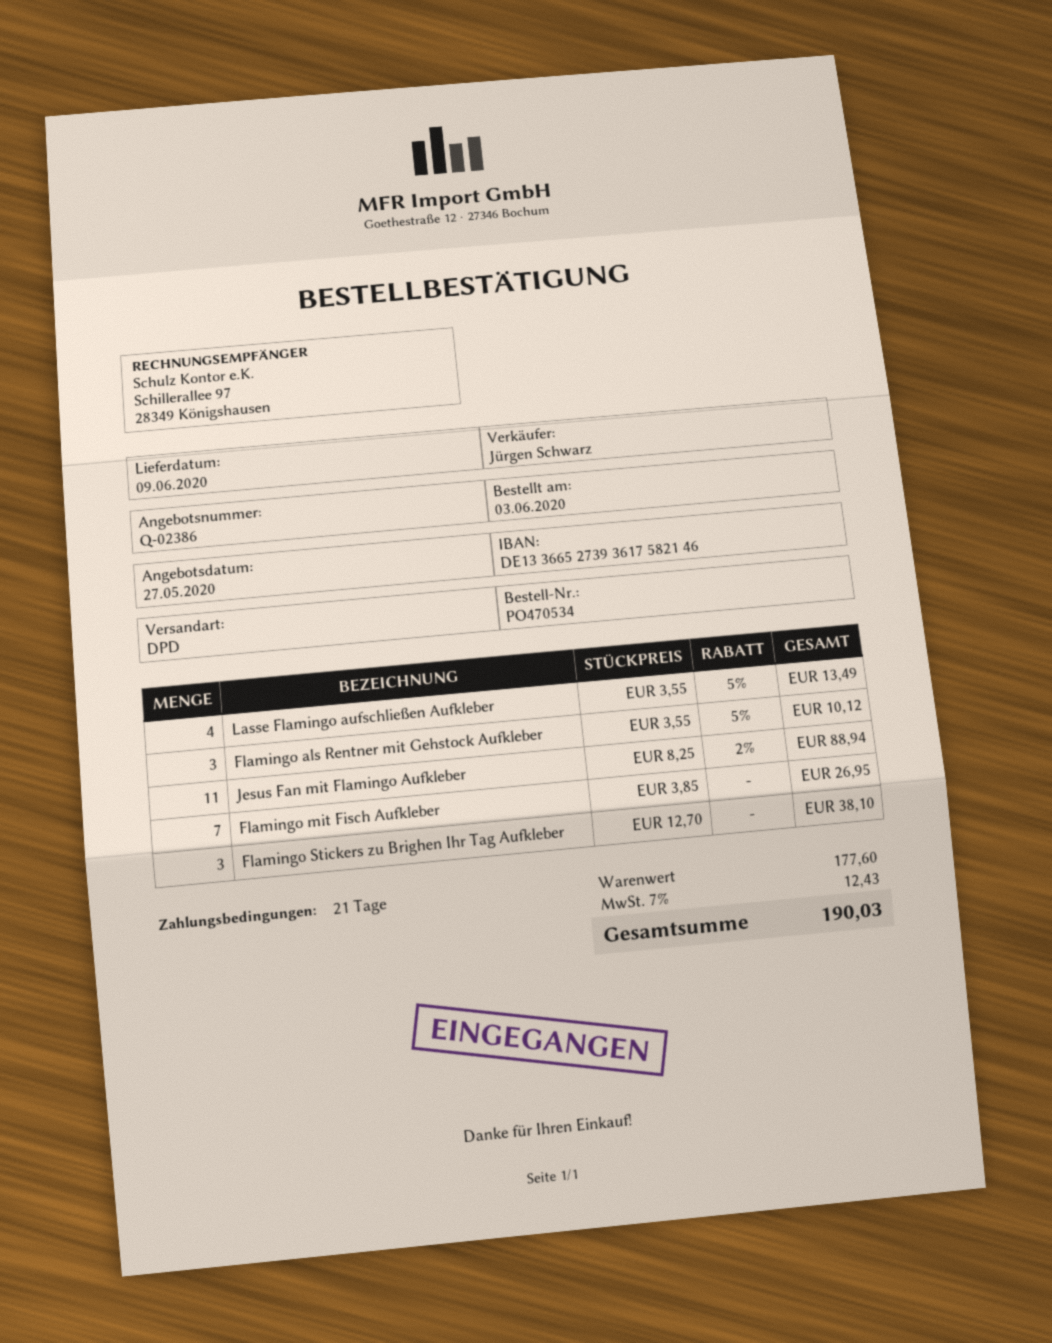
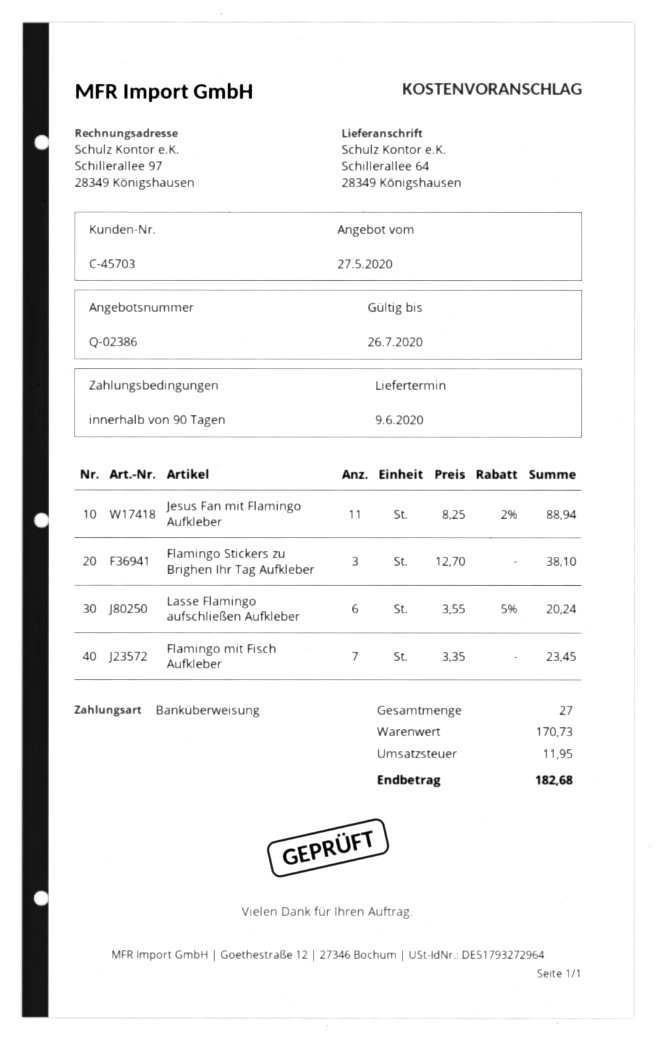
payment terms: 21 days -> 90 days
Lasse Flamingo aufschließen Aufkleber: 4 x 3.55 - 5% = 13.49 -> 6 x 3.55 - 5% = 20.24
Flamingo als Rentner mit Gehstock Aufkleber: 3 x 3.55 - 5% = 10.12 -> none
Flamingo mit Fisch Aufkleber: 7 x 3.85 = 26.95 -> 7 x 3.35 = 23.45
subtotal: 177.60 -> 170.73
tax: 12.43 -> 11.95
total: 190.03 -> 182.68

